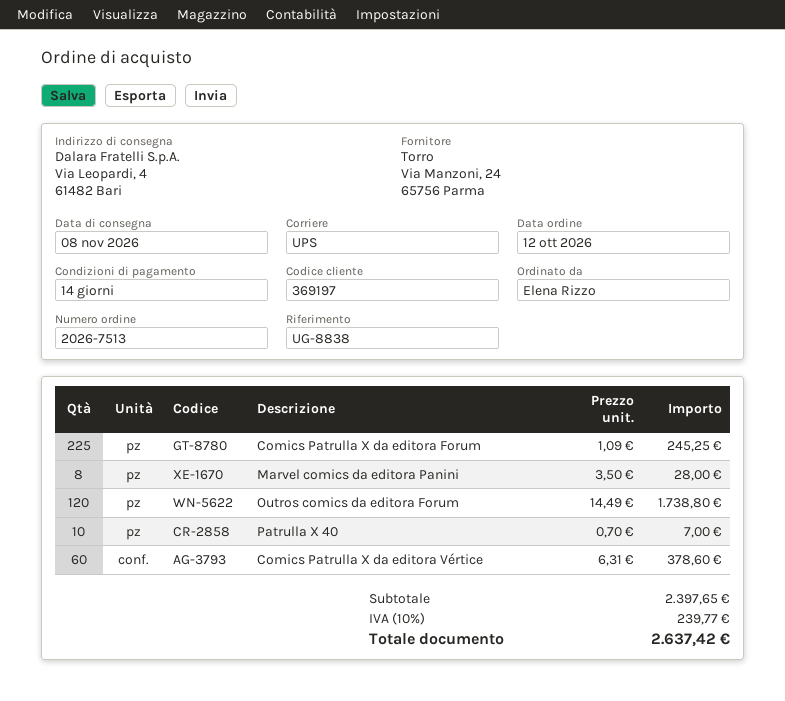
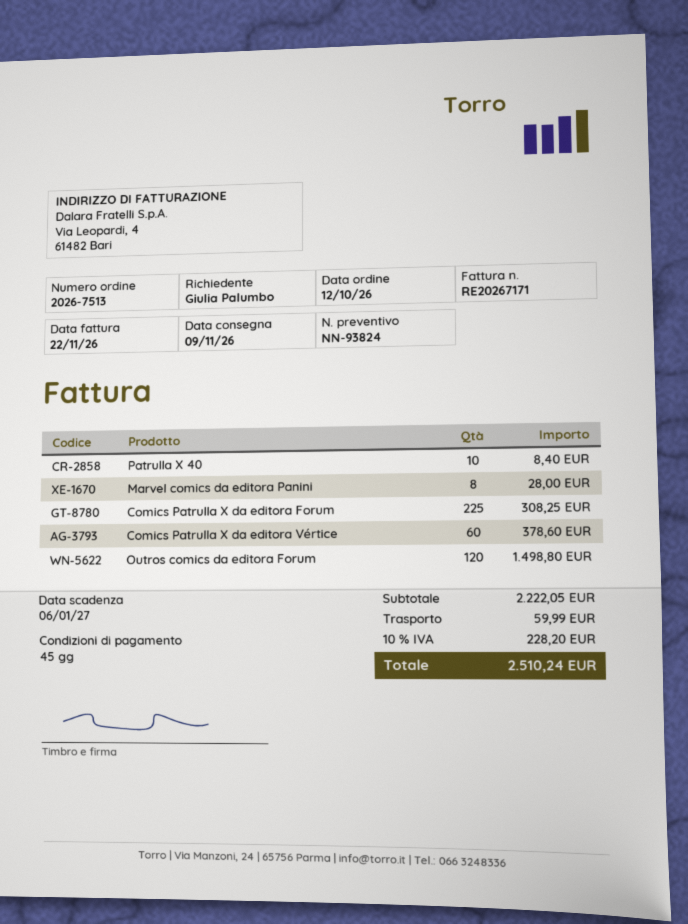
delivery date: 2026-11-08 -> 2026-11-09
payment terms: 14 days -> 45 days
ordered by: Elena Rizzo -> Giulia Palumbo
Comics Patrulla X da editora Forum: 225 for 245.25 -> 225 for 308.25
Outros comics da editora Forum: 120 for 1738.80 -> 120 for 1498.80
Patrulla X 40: 10 for 7.00 -> 10 for 8.40
subtotal: 2397.65 -> 2222.05
shipping: none -> 59.99
tax: 10% = 239.77 -> 10% = 228.20
total: 2637.42 -> 2510.24

